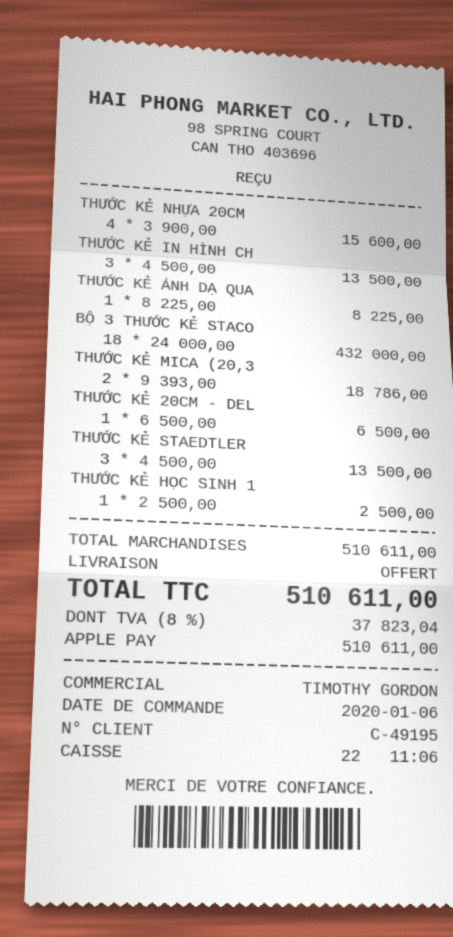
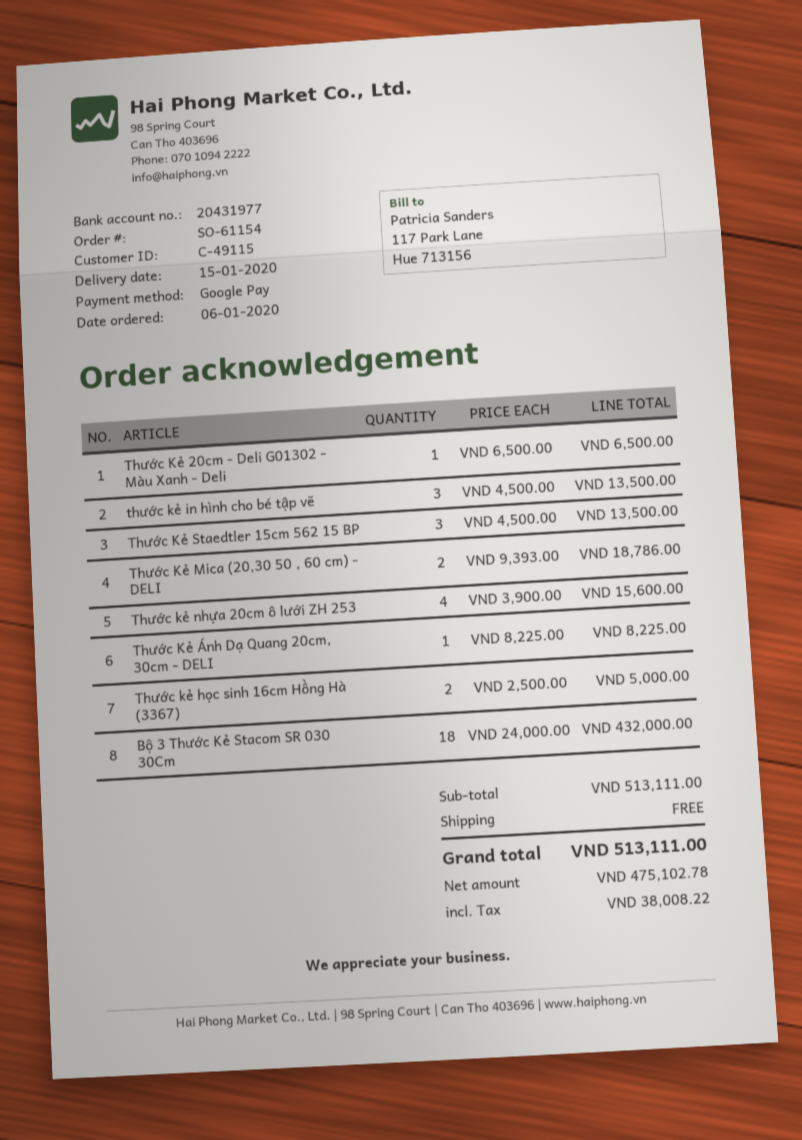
customer number: C-49195 -> C-49115
payment method: Apple Pay -> Google Pay
THƯỚC KẺ HỌC SINH 1: 1 x 2500.00 = 2500.00 -> 2 x 2500.00 = 5000.00
subtotal: 510611.00 -> 513111.00
tax: 37823.04 -> 38008.22
total: 510611.00 -> 513111.00

